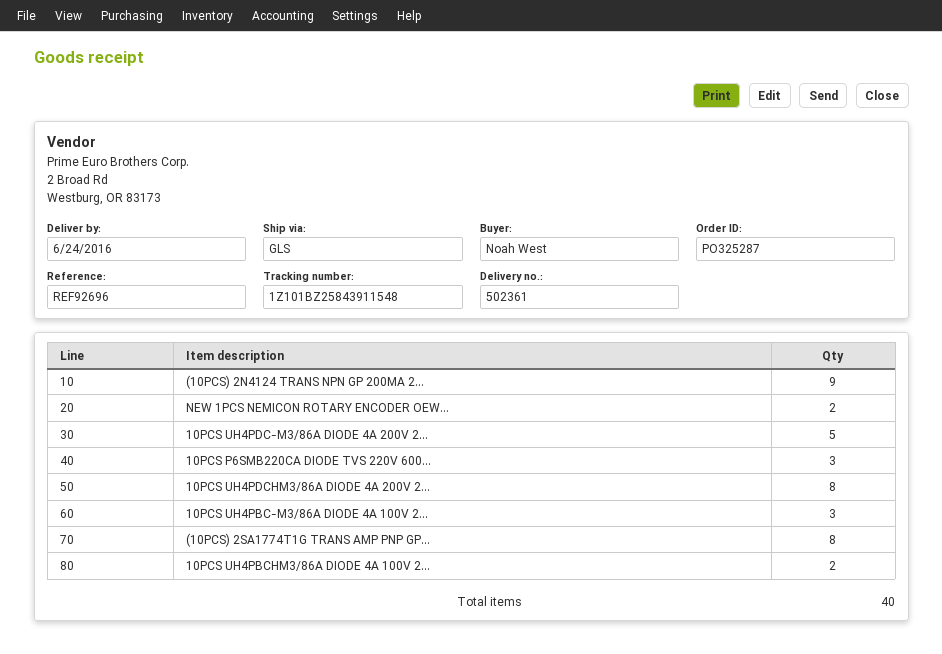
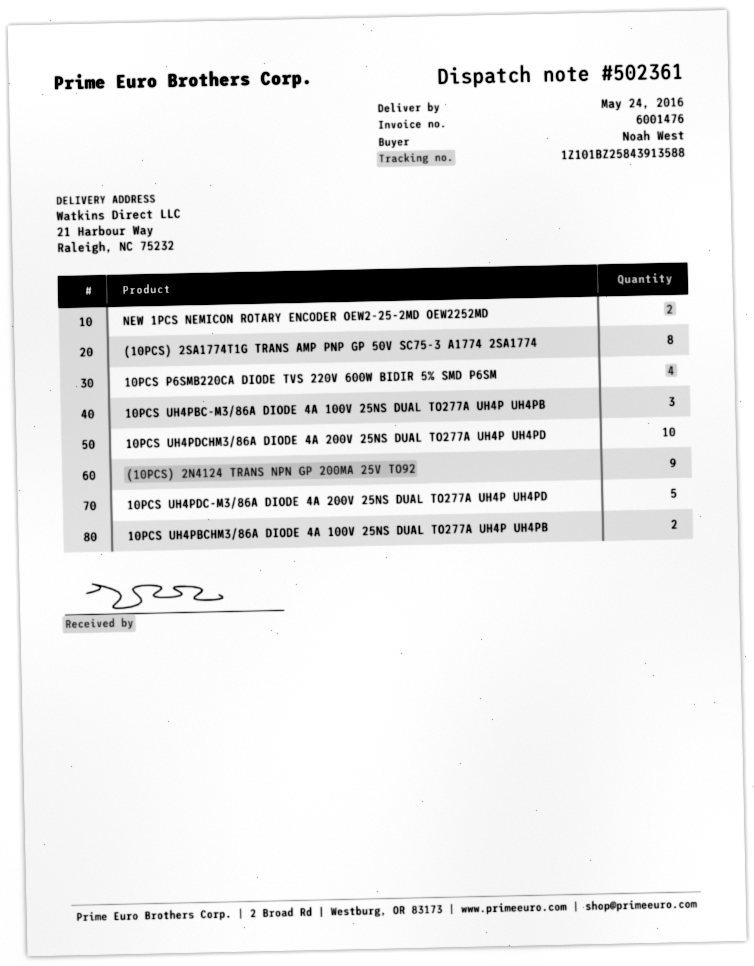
delivery date: 2016-06-24 -> 2016-05-24
tracking number: 1Z101BZ25843911548 -> 1Z101BZ25843913588
10PCS P6SMB220CA DIODE TVS 220V 600...: 3 -> 4
10PCS UH4PDCHM3/86A DIODE 4A 200V 2...: 8 -> 10

